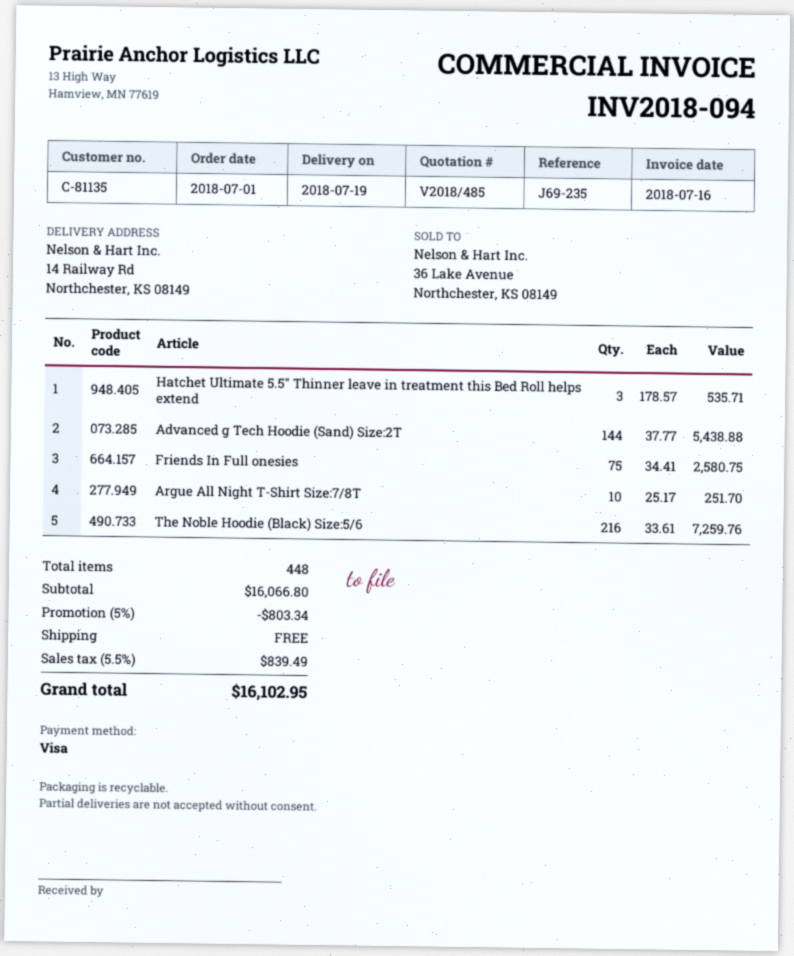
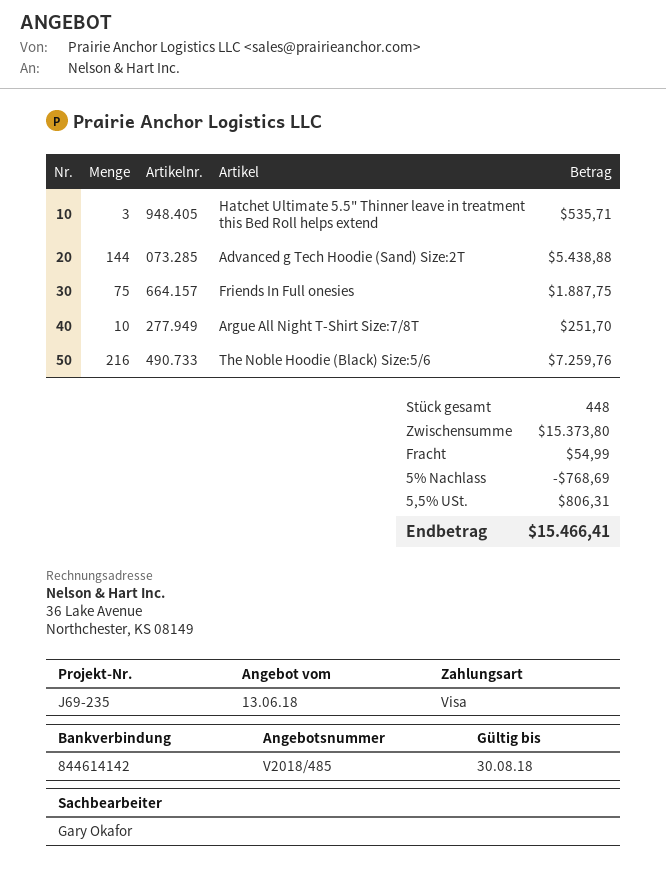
Friends In Full onesies: 75 for 2580.75 -> 75 for 1887.75
subtotal: 16066.80 -> 15373.80
discount: 5% = 803.34 -> 5% = 768.69
shipping: 0.00 -> 54.99
tax: 5.5% = 839.49 -> 5.5% = 806.31
total: 16102.95 -> 15466.41

